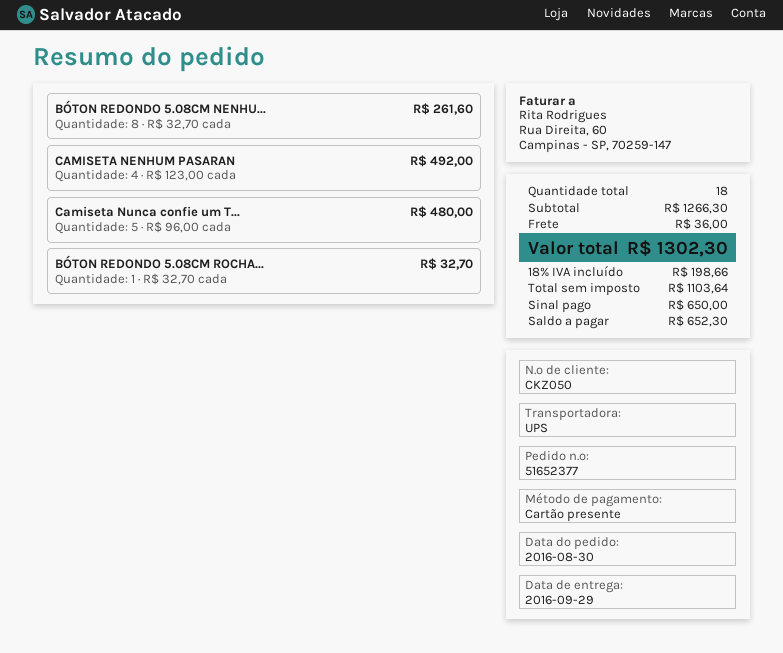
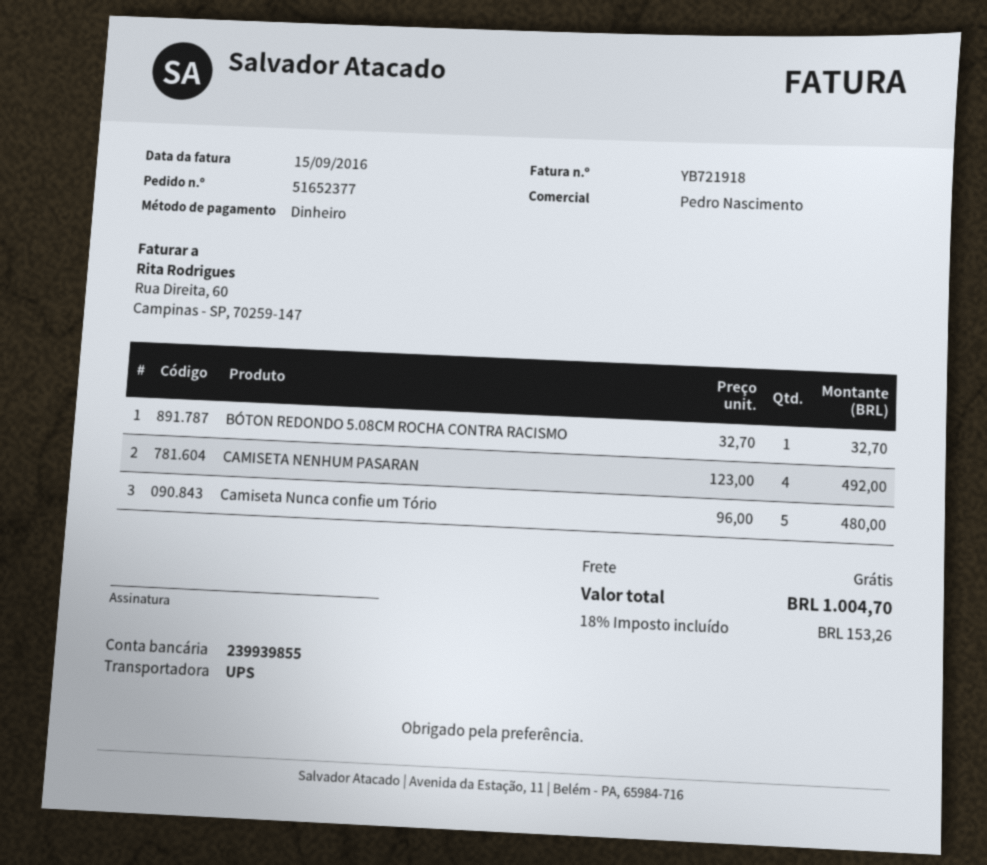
payment method: gift card -> cash
BÓTON REDONDO 5.08CM NENHU...: 8 x 32.70 = 261.60 -> none
shipping: 36.00 -> 0.00
tax: 18% = 198.66 -> 18% = 153.26
total: 1302.30 -> 1004.70

